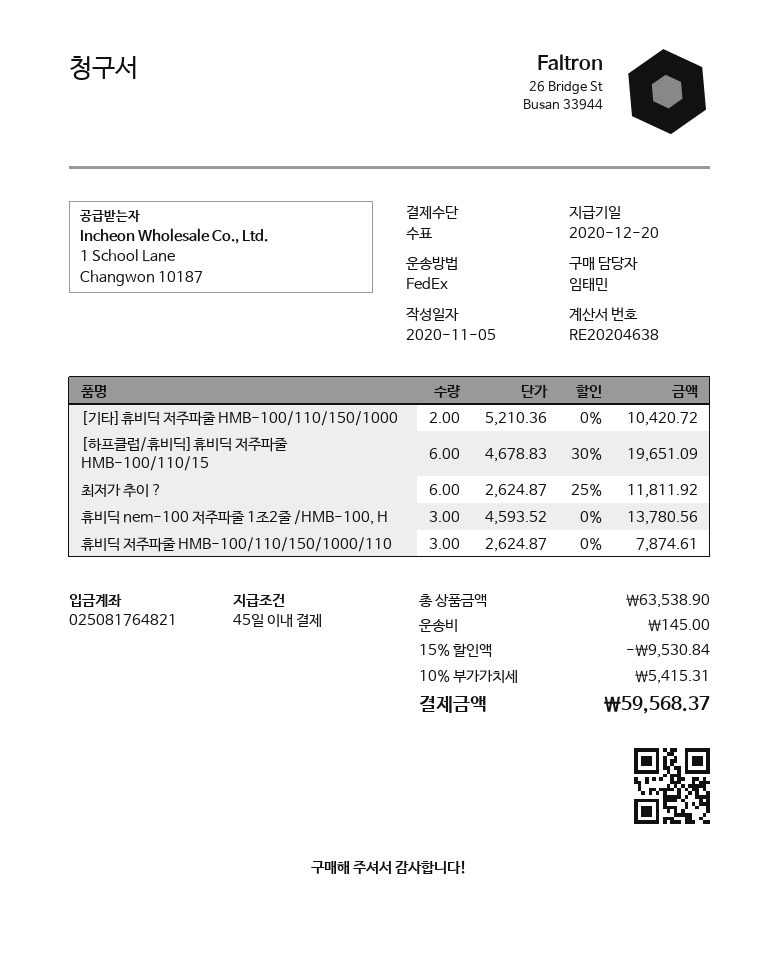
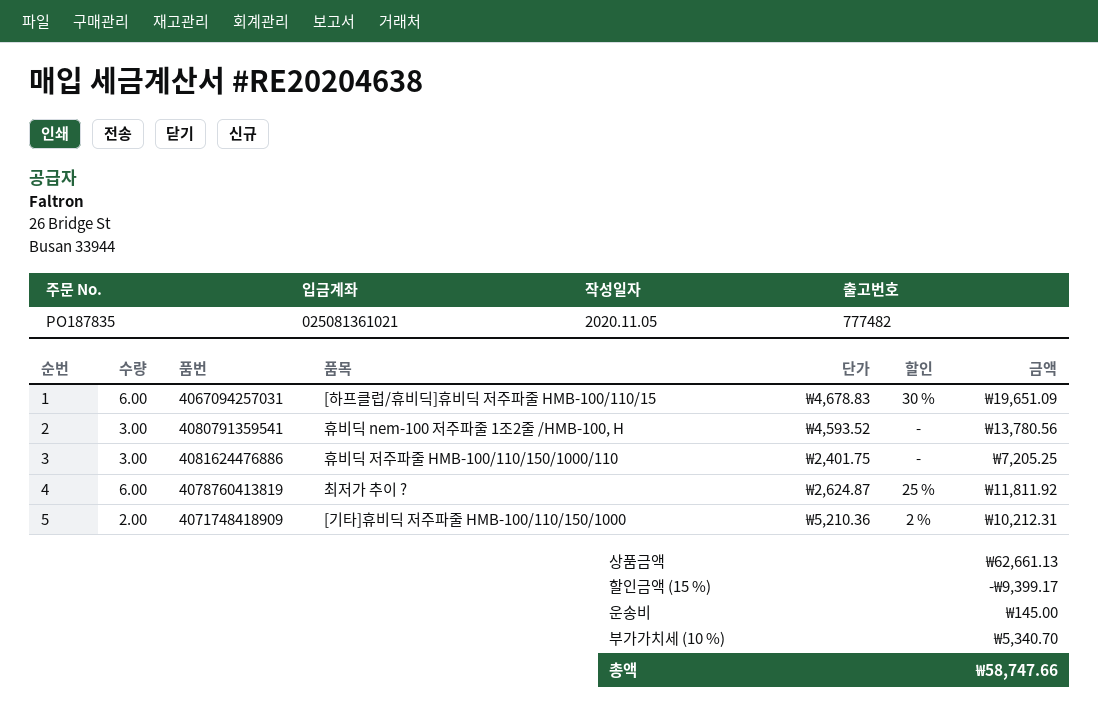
bank account: 025081764821 -> 025081361021
[기타]휴비딕 저주파줄 HMB-100/110/150/1000: 2 x 5210.36 = 10420.72 -> 2 x 5210.36 - 2% = 10212.31
휴비딕 저주파줄 HMB-100/110/150/1000/110: 3 x 2624.87 = 7874.61 -> 3 x 2401.75 = 7205.25
subtotal: 63538.90 -> 62661.13
discount: 15% = 9530.84 -> 15% = 9399.17
tax: 10% = 5415.31 -> 10% = 5340.70
total: 59568.37 -> 58747.66

